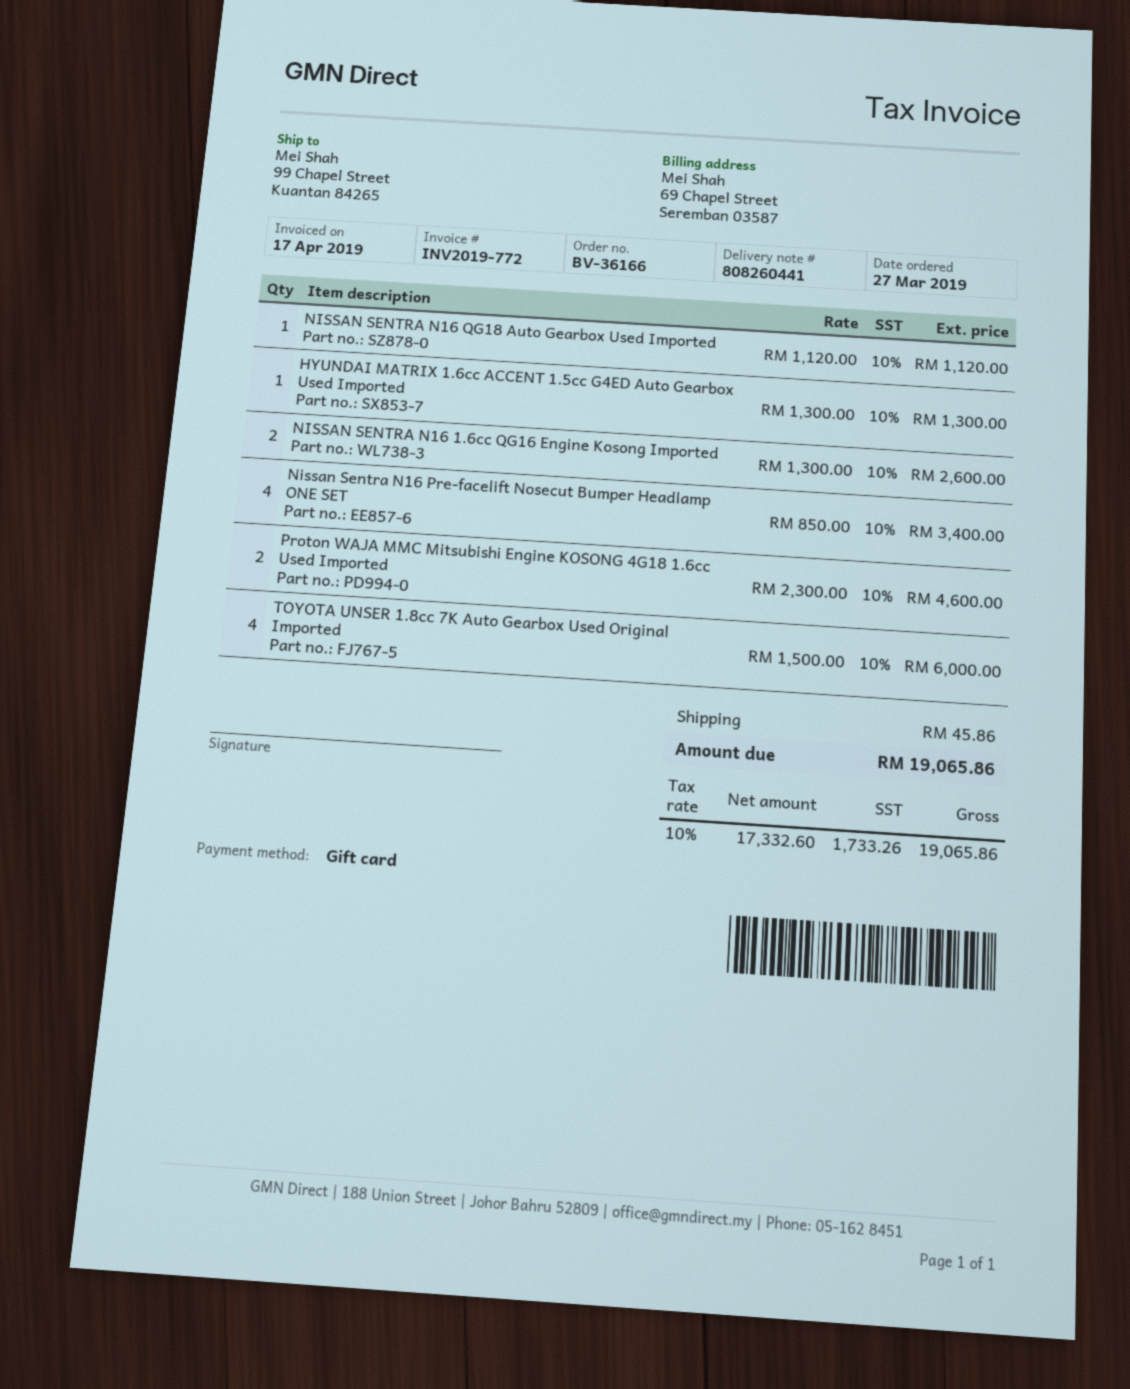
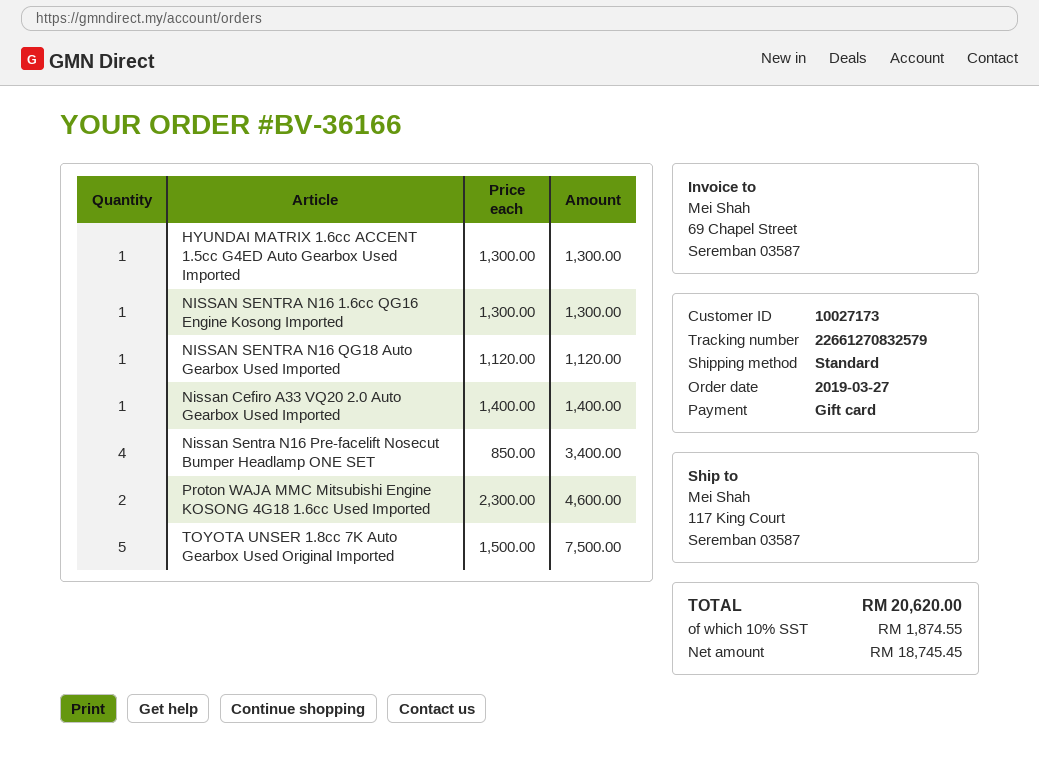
ship to: 99 Chapel Street, Kuantan 84265 -> 117 King Court, Seremban 03587
NISSAN SENTRA N16 1.6cc QG16 Engine Kosong Imported: 2 x 1300.00 = 2600.00 -> 1 x 1300.00 = 1300.00
TOYOTA UNSER 1.8cc 7K Auto Gearbox Used Original Imported: 4 x 1500.00 = 6000.00 -> 5 x 1500.00 = 7500.00
Nissan Cefiro A33 VQ20 2.0 Auto Gearbox Used Imported: none -> 1 x 1400.00 = 1400.00
shipping: 45.86 -> none
net: 17332.60 -> 18745.45
tax: 10% = 1733.26 -> 10% = 1874.55
total: 19065.86 -> 20620.00

